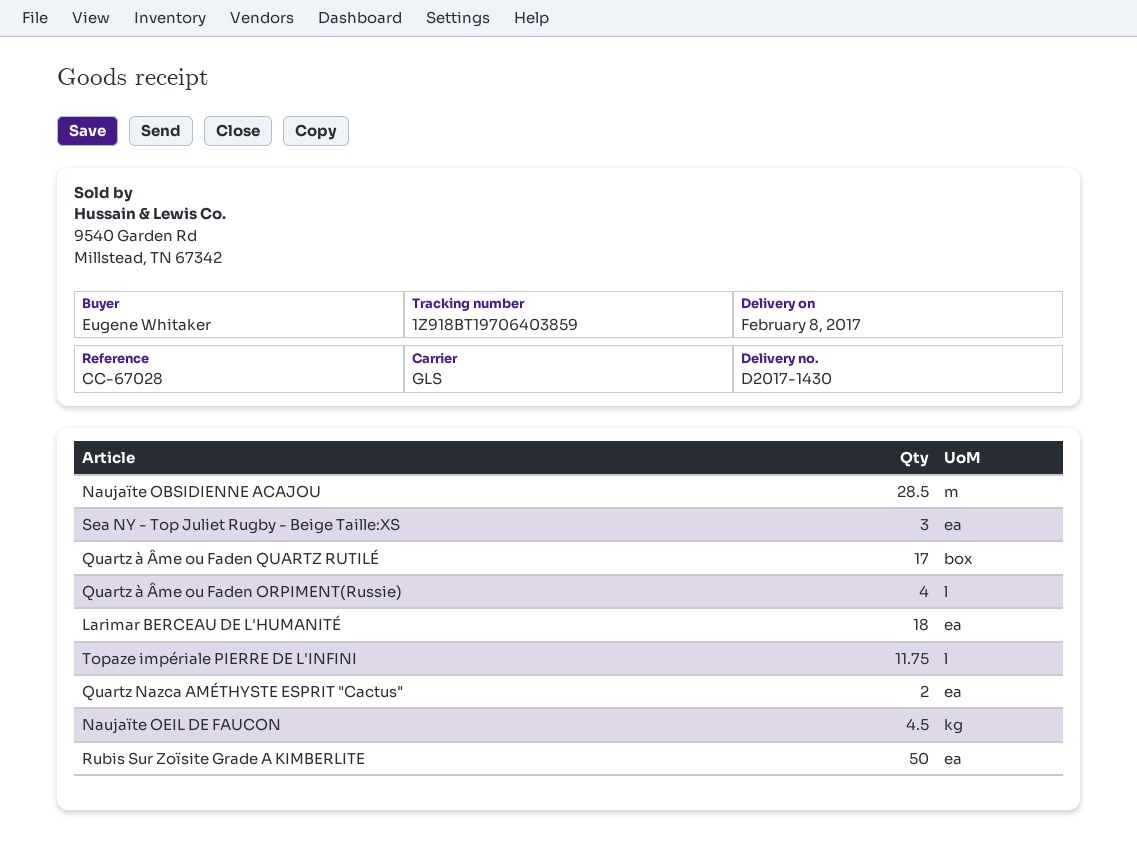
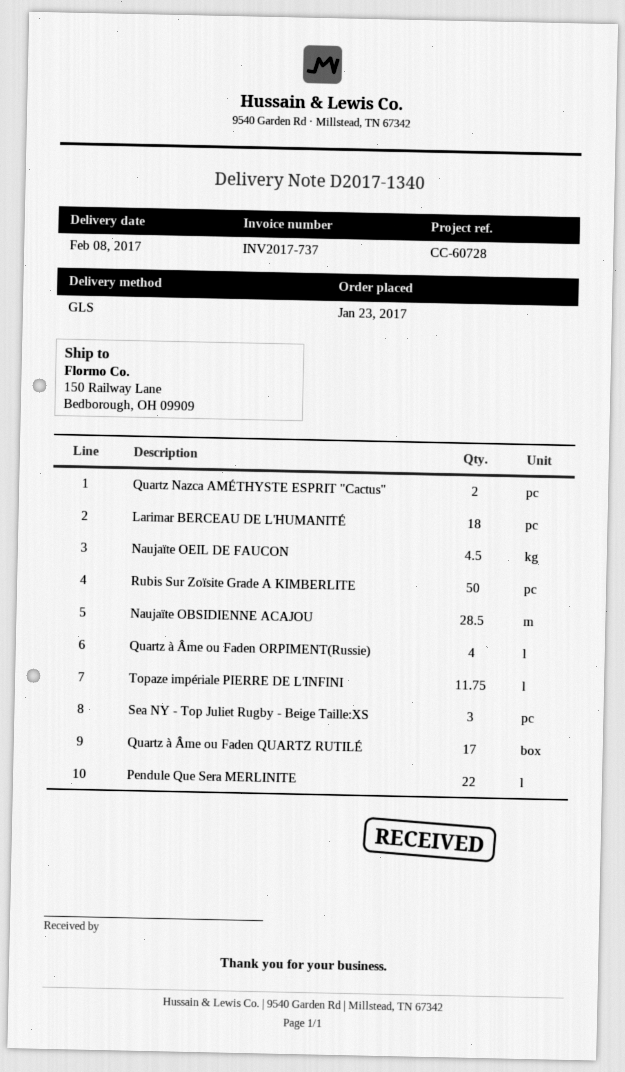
delivery note number: D2017-1430 -> D2017-1340
reference: CC-67028 -> CC-60728
Pendule Que Sera MERLINITE: none -> 22

